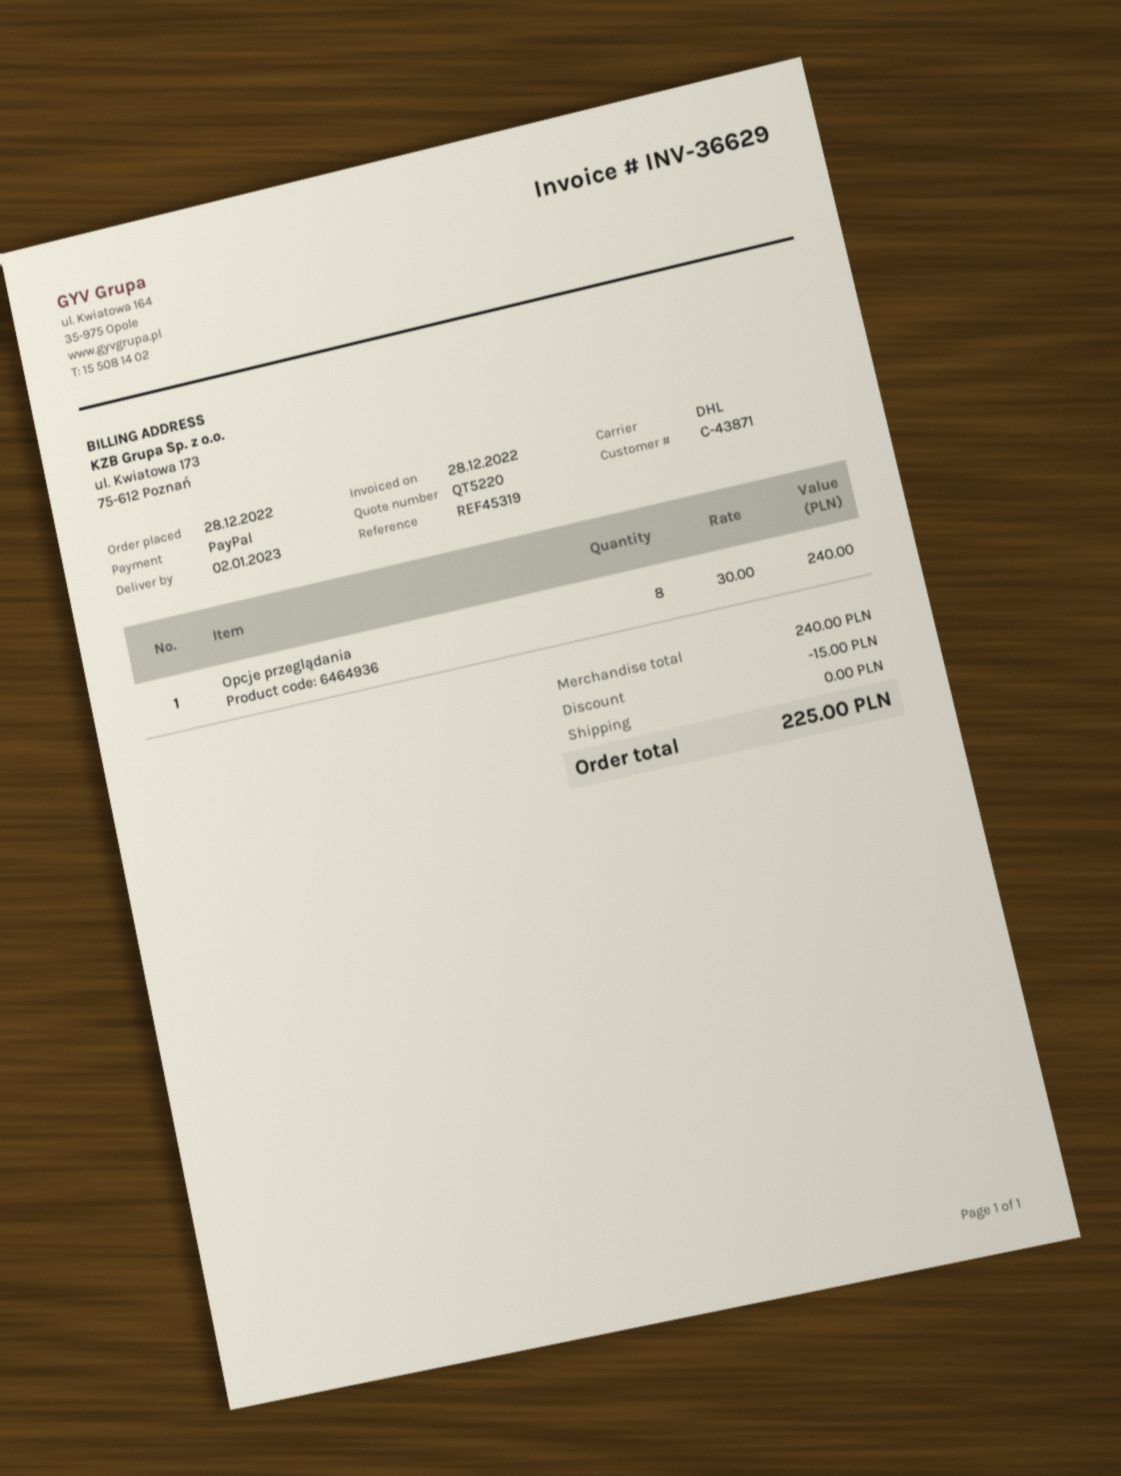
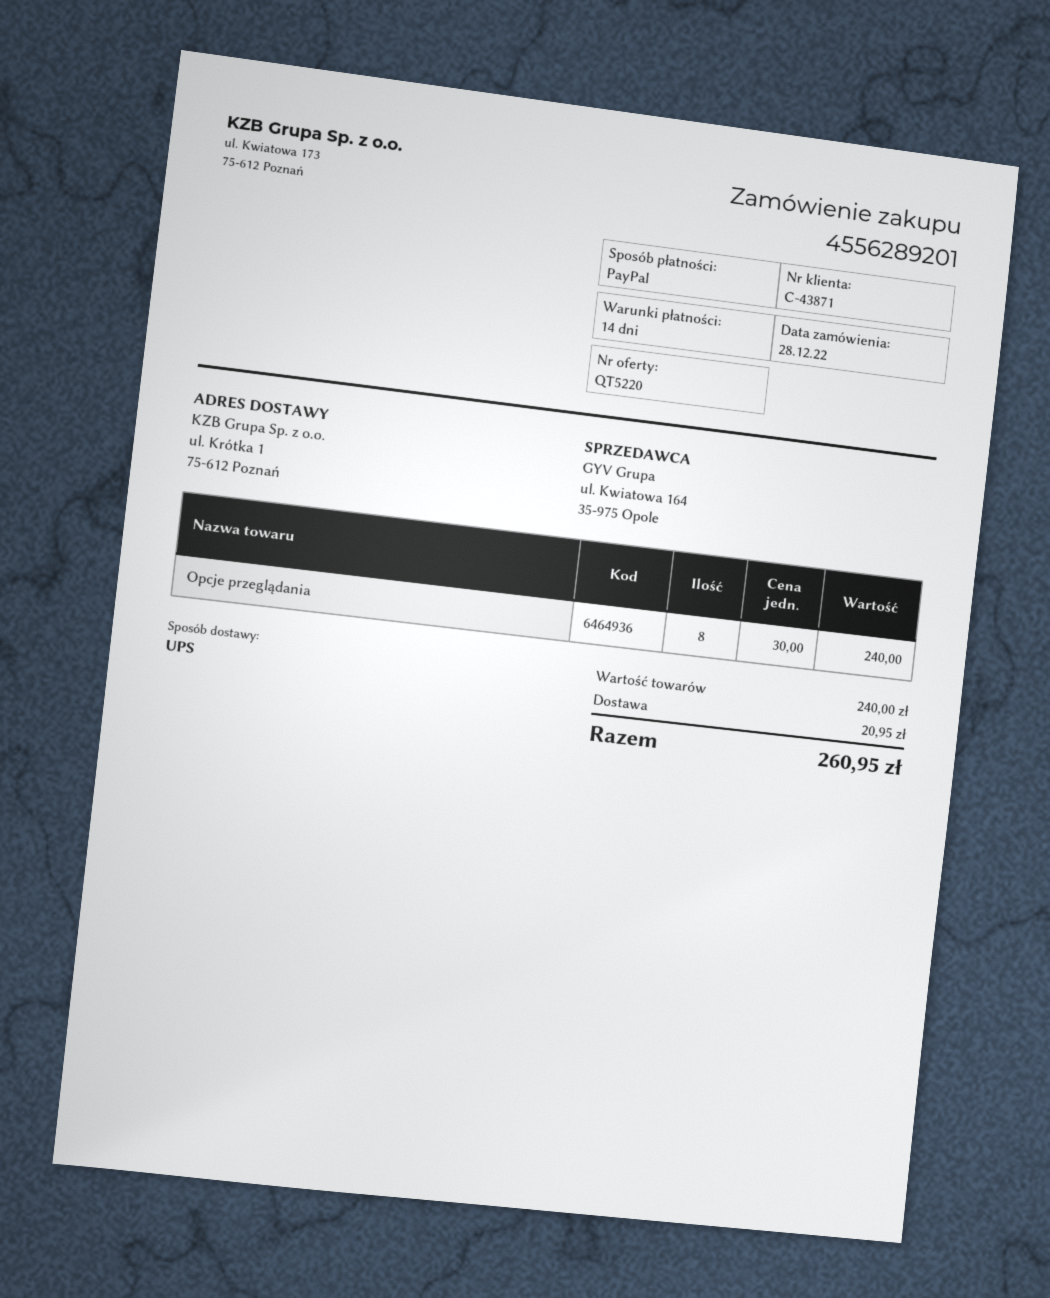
shipping method: DHL -> UPS
discount: 15.00 -> none
shipping: 0.00 -> 20.95
total: 225.00 -> 260.95

